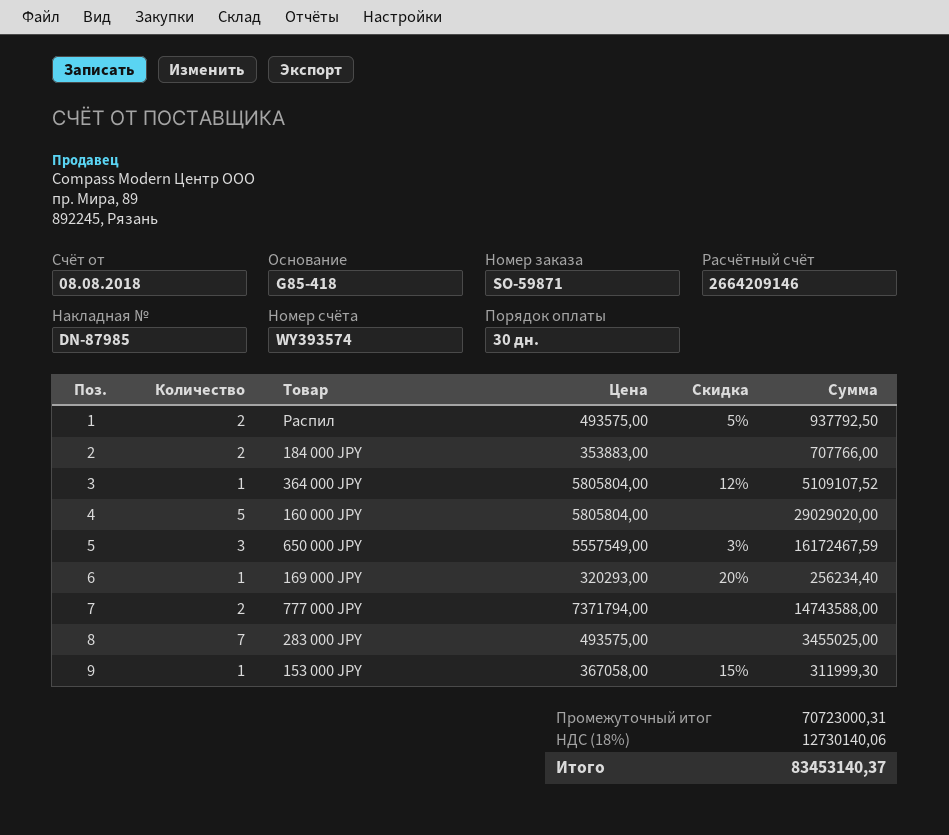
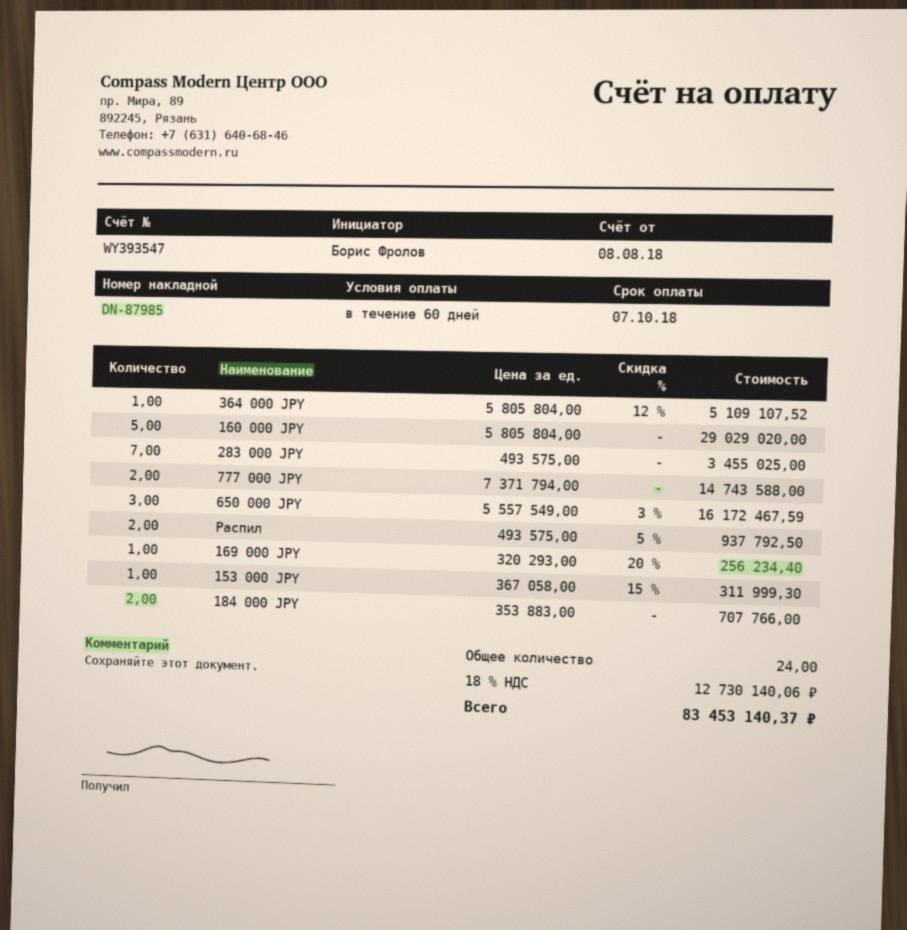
invoice number: WY393574 -> WY393547
payment terms: 30 days -> 60 days

